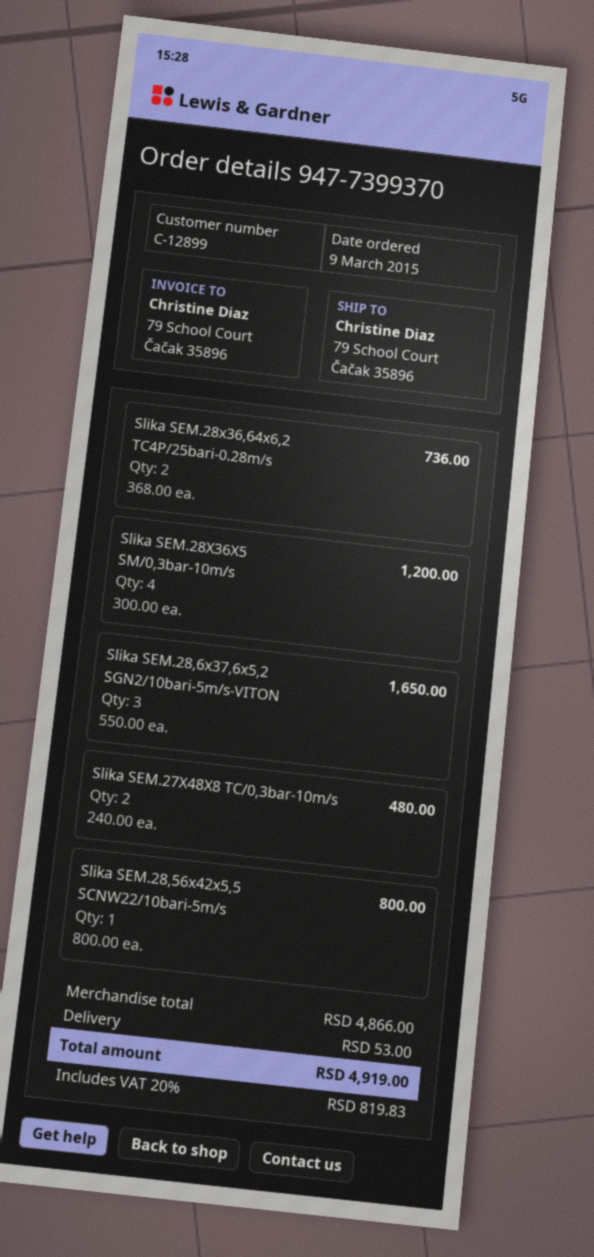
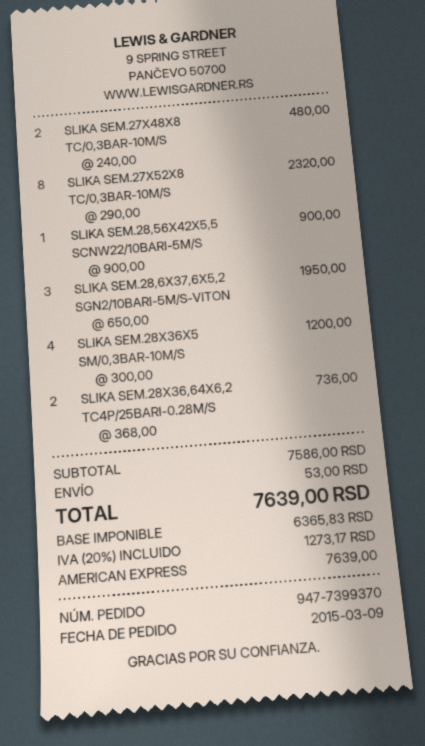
Slika SEM.28,6x37,6x5,2 SGN2/10bari-5m/s-VITON: 3 x 550.00 = 1650.00 -> 3 x 650.00 = 1950.00
Slika SEM.28,56x42x5,5 SCNW22/10bari-5m/s: 1 x 800.00 = 800.00 -> 1 x 900.00 = 900.00
SLIKA SEM.27X52X8 TC/0,3BAR-10M/S: none -> 8 x 290.00 = 2320.00
subtotal: 4866.00 -> 7586.00
tax: 20% = 819.83 -> 20% = 1273.17
total: 4919.00 -> 7639.00

